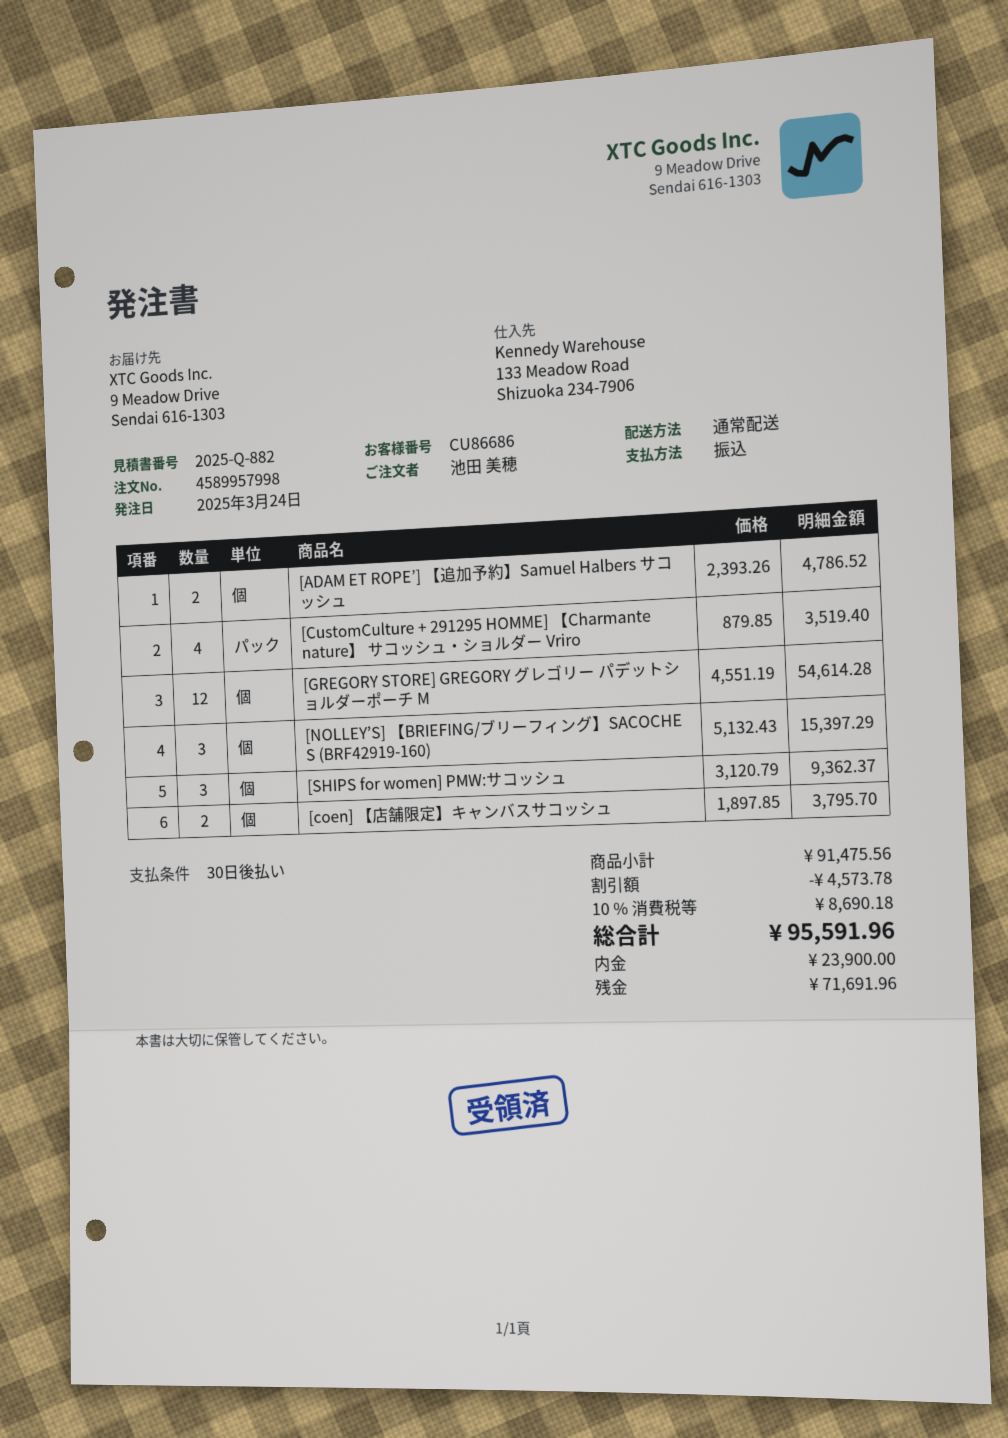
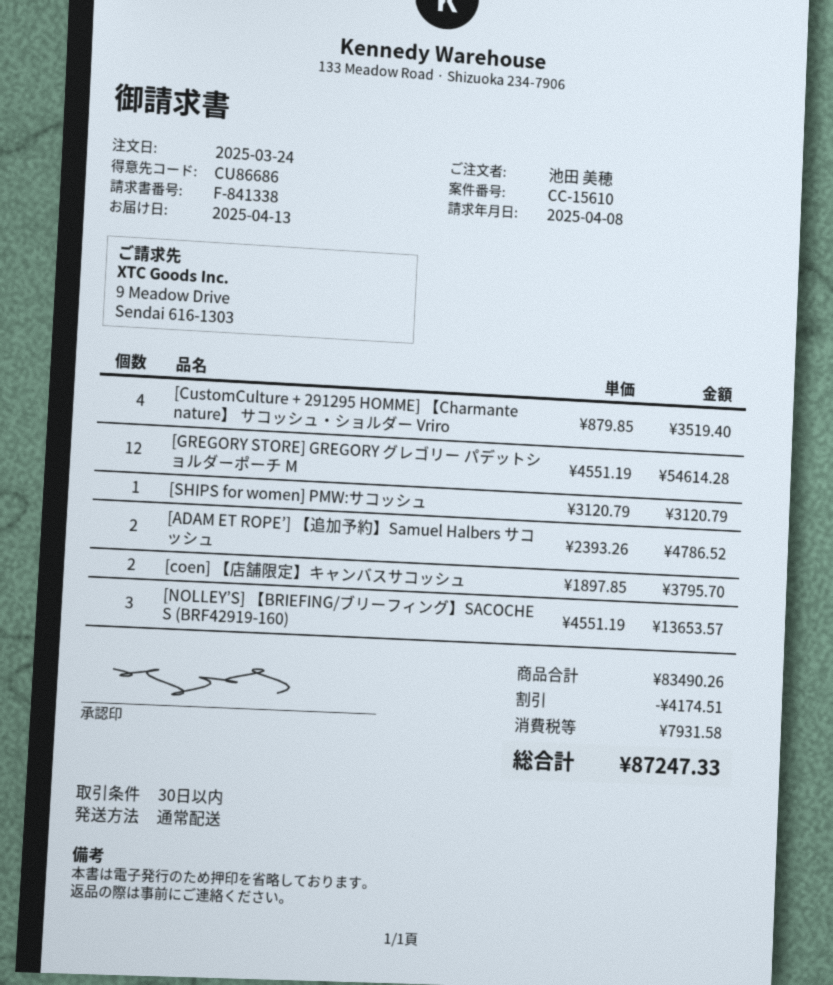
[NOLLEY’S] 【BRIEFING/ブリーフィング】SACOCHE S (BRF42919-160): 3 x 5132.43 = 15397.29 -> 3 x 4551.19 = 13653.57
[SHIPS for women] PMW:サコッシュ: 3 x 3120.79 = 9362.37 -> 1 x 3120.79 = 3120.79
subtotal: 91475.56 -> 83490.26
discount: 4573.78 -> 4174.51
tax: 8690.18 -> 7931.58
total: 95591.96 -> 87247.33

